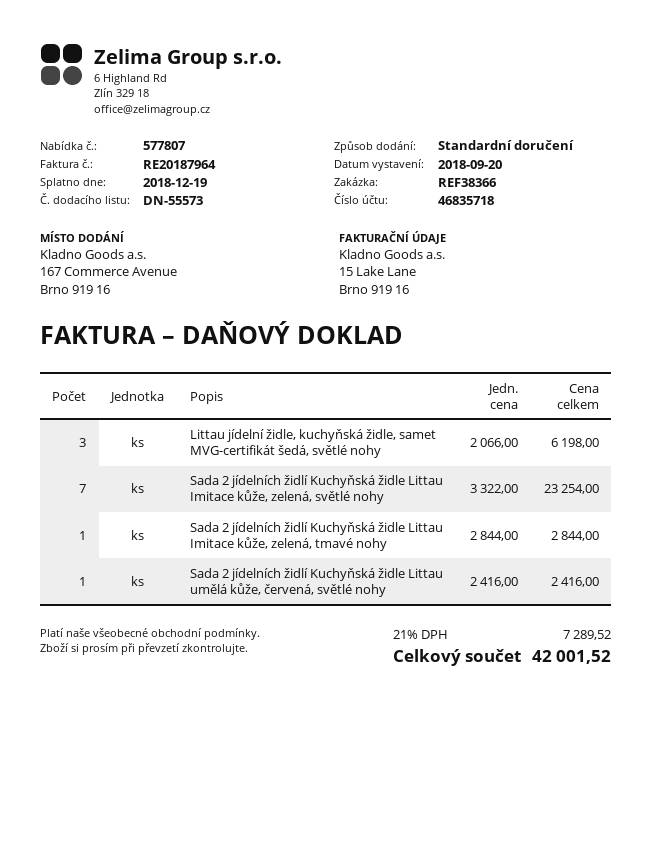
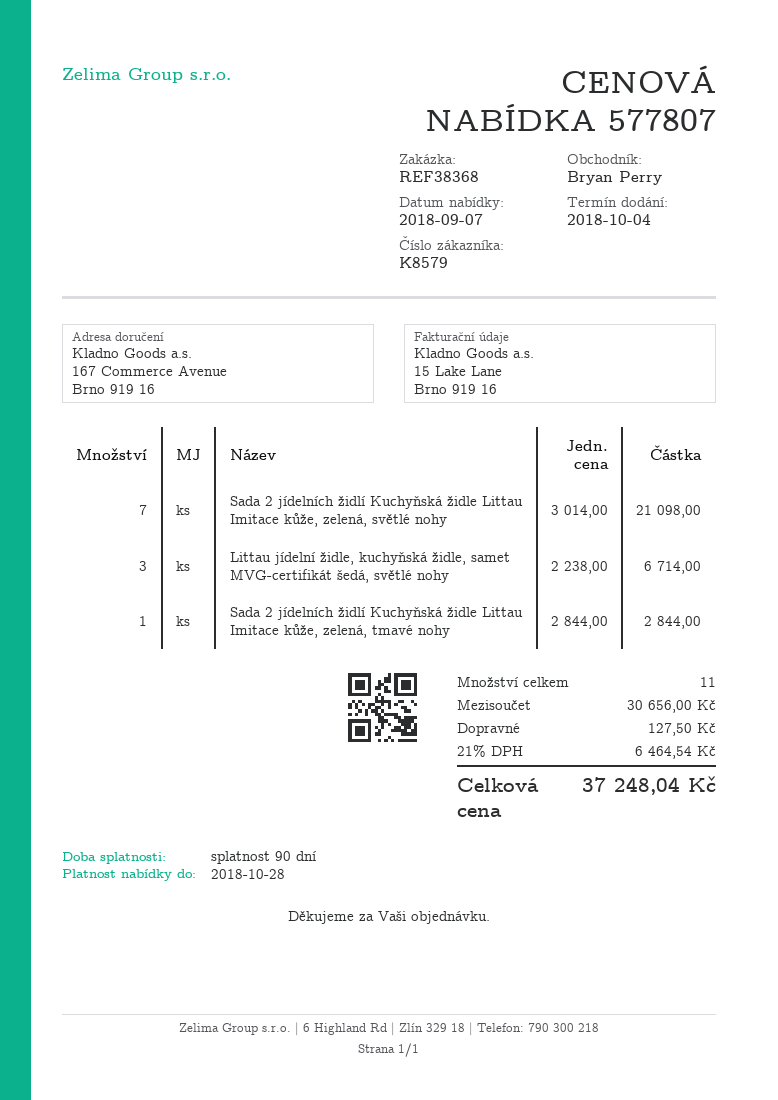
reference: REF38366 -> REF38368
Littau jídelní židle, kuchyňská židle, samet MVG-certifikát šedá, světlé nohy: 3 x 2066.00 = 6198.00 -> 3 x 2238.00 = 6714.00
Sada 2 jídelních židlí Kuchyňská židle Littau Imitace kůže, zelená, světlé nohy: 7 x 3322.00 = 23254.00 -> 7 x 3014.00 = 21098.00
Sada 2 jídelních židlí Kuchyňská židle Littau umělá kůže, červená, světlé nohy: 1 x 2416.00 = 2416.00 -> none
shipping: none -> 127.50
tax: 21% = 7289.52 -> 21% = 6464.54
total: 42001.52 -> 37248.04

